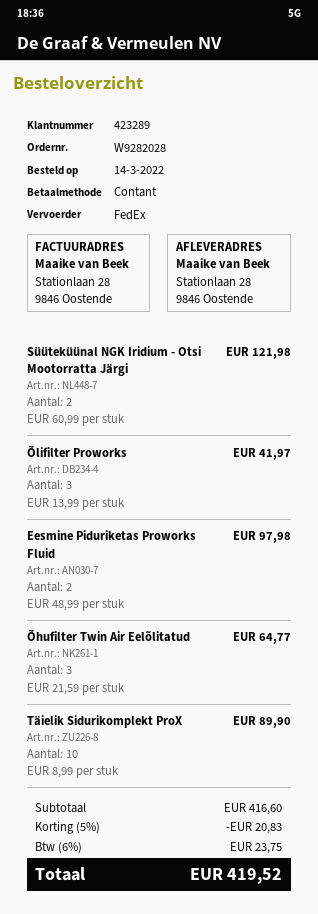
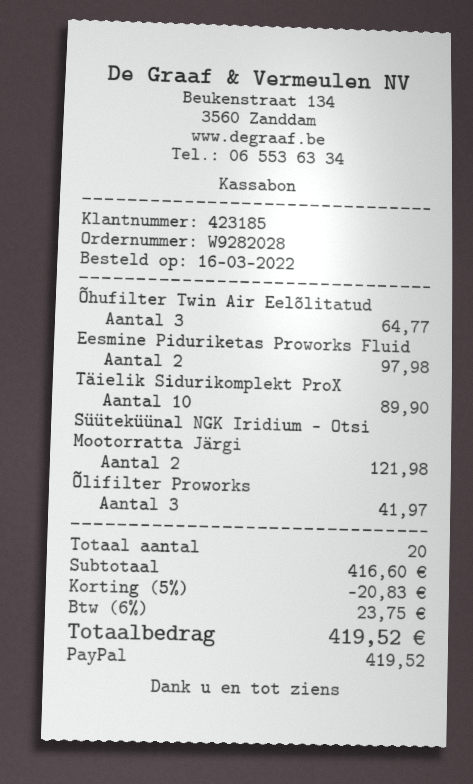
order date: 2022-03-14 -> 2022-03-16
customer number: 423289 -> 423185
payment method: cash -> PayPal

